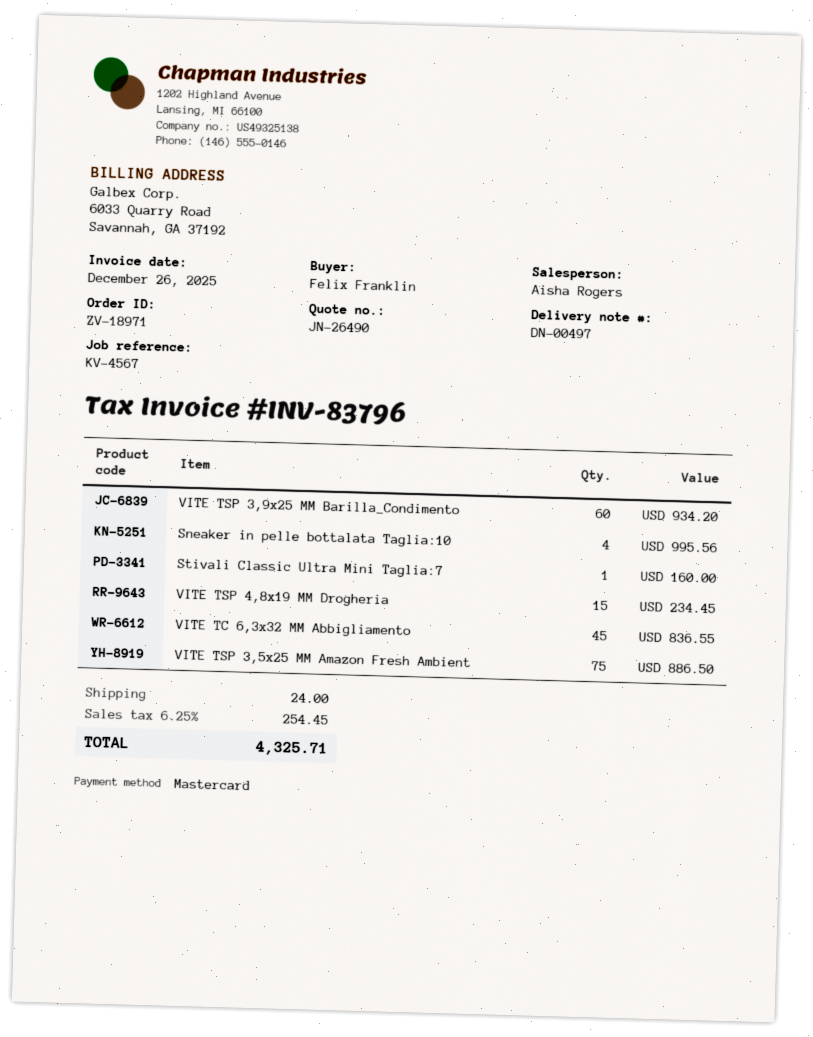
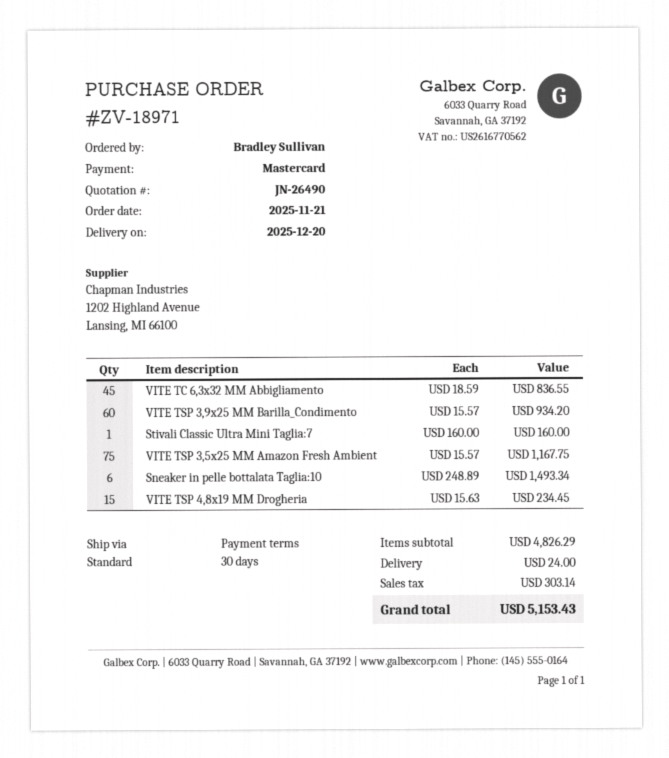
ordered by: Felix Franklin -> Bradley Sullivan
Sneaker in pelle bottalata Taglia:10: 4 for 995.56 -> 6 for 1493.34
VITE TSP 3,5x25 MM Amazon Fresh Ambient: 75 for 886.50 -> 75 for 1167.75
tax: 254.45 -> 303.14
total: 4325.71 -> 5153.43

